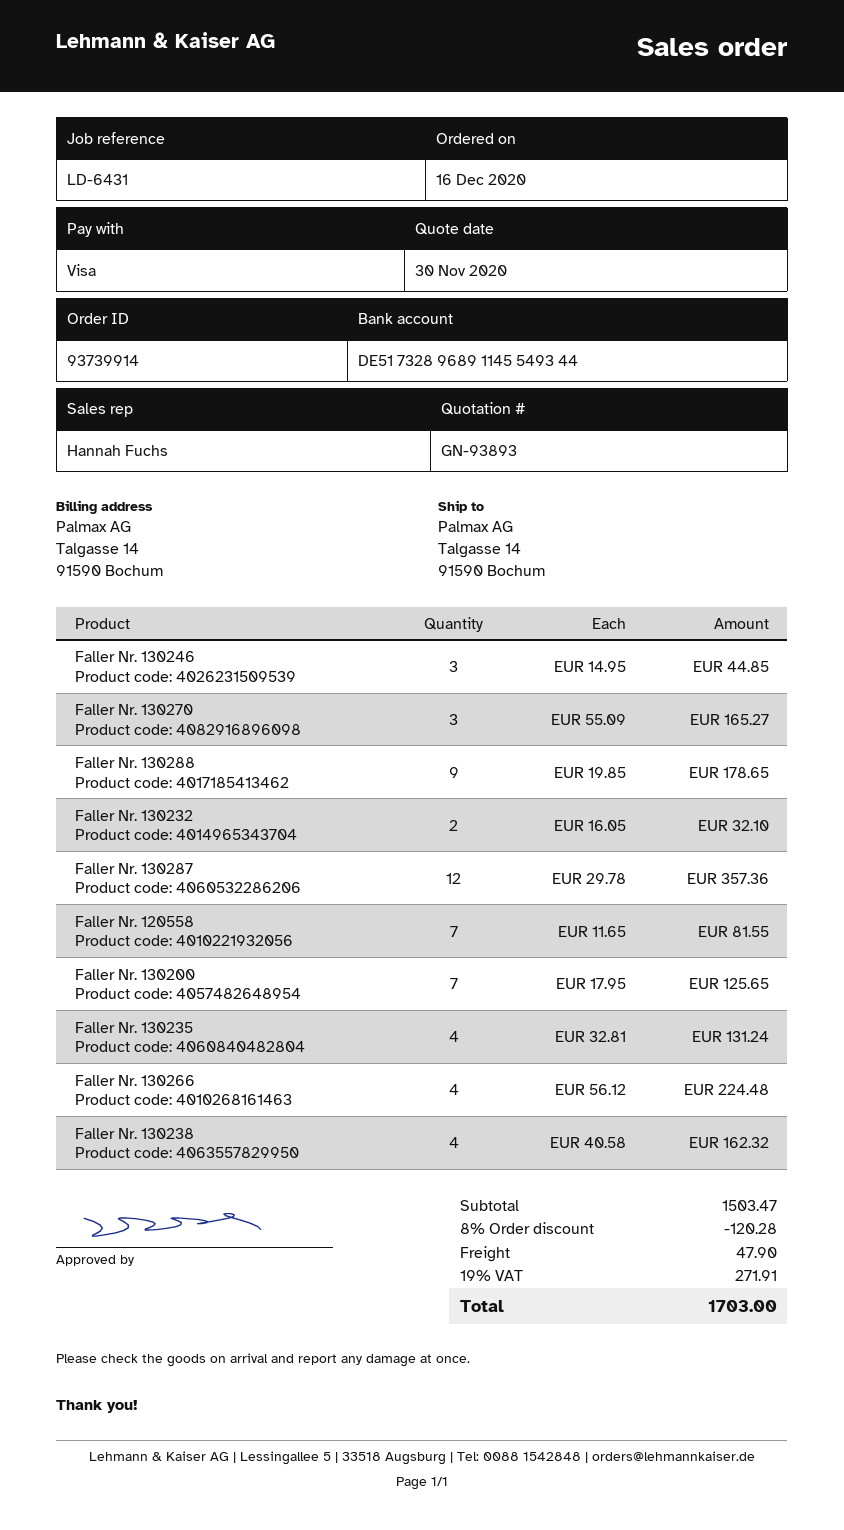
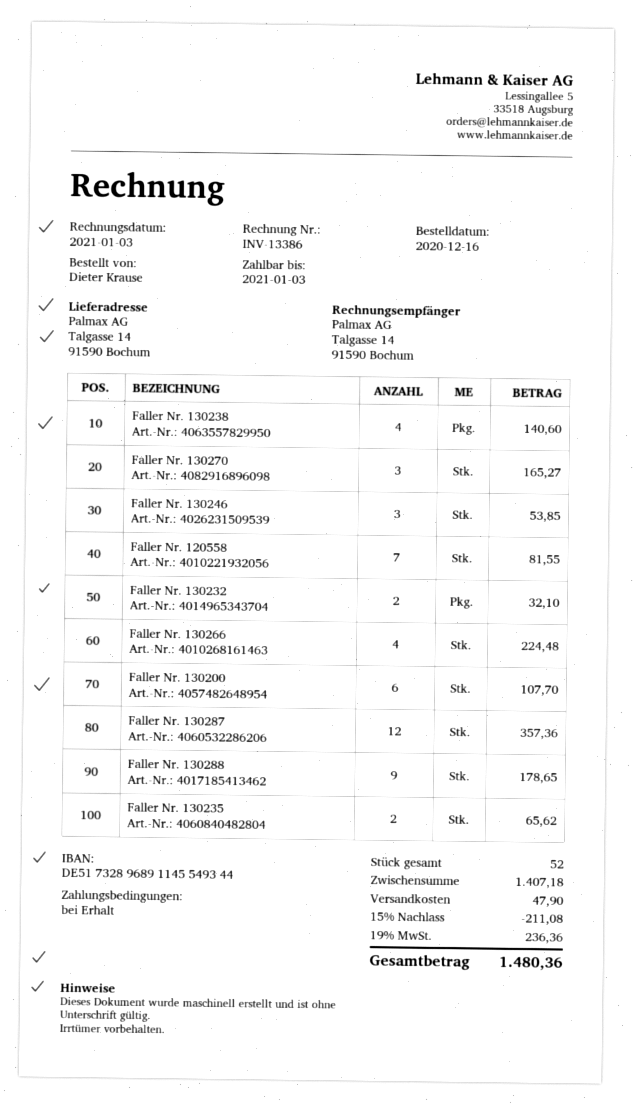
Faller Nr. 130246: 3 for 44.85 -> 3 for 53.85
Faller Nr. 130200: 7 for 125.65 -> 6 for 107.70
Faller Nr. 130235: 4 for 131.24 -> 2 for 65.62
Faller Nr. 130238: 4 for 162.32 -> 4 for 140.60
subtotal: 1503.47 -> 1407.18
discount: 8% = 120.28 -> 15% = 211.08
tax: 19% = 271.91 -> 19% = 236.36
total: 1703.00 -> 1480.36

